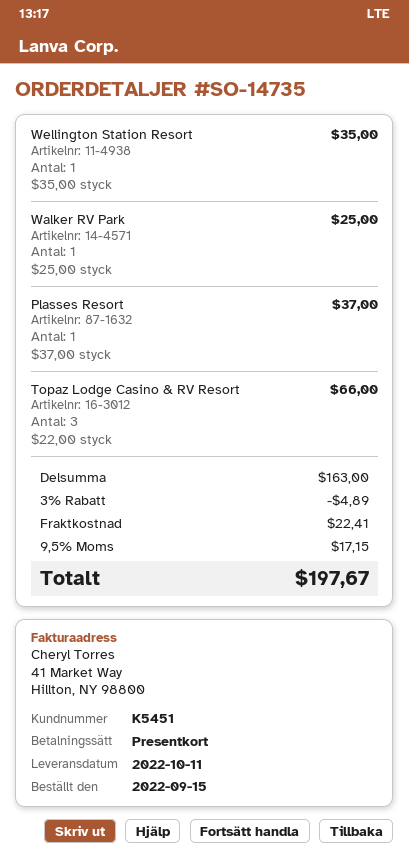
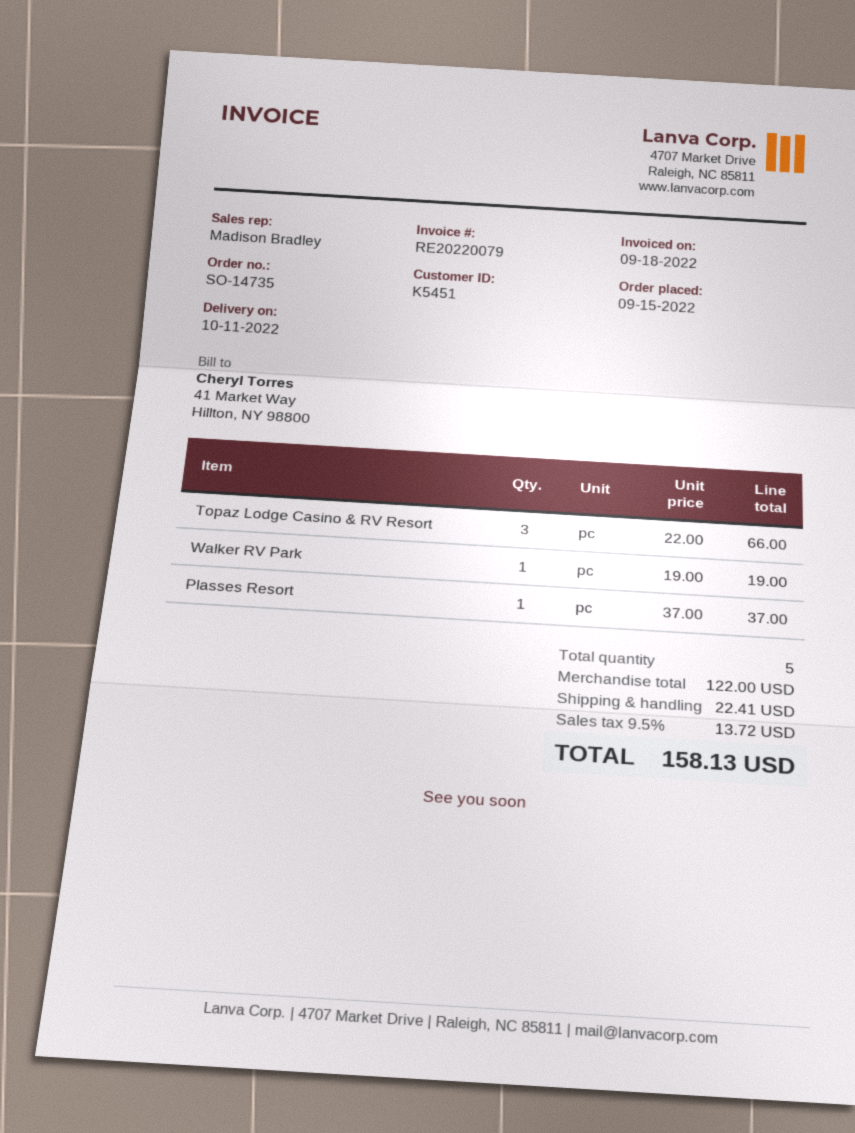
Wellington Station Resort: 1 x 35.00 = 35.00 -> none
Walker RV Park: 1 x 25.00 = 25.00 -> 1 x 19.00 = 19.00
subtotal: 163.00 -> 122.00
discount: 3% = 4.89 -> none
tax: 9.5% = 17.15 -> 9.5% = 13.72
total: 197.67 -> 158.13

